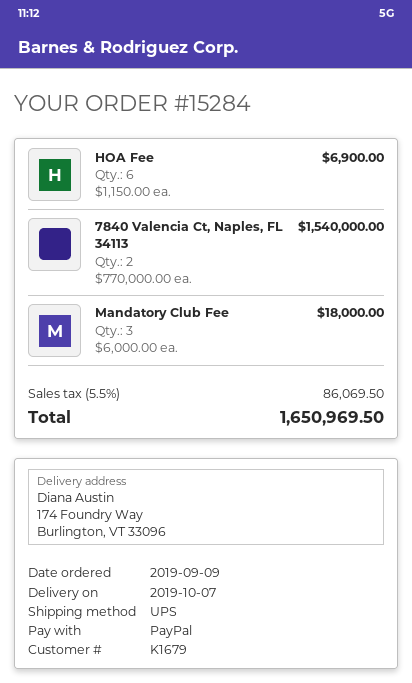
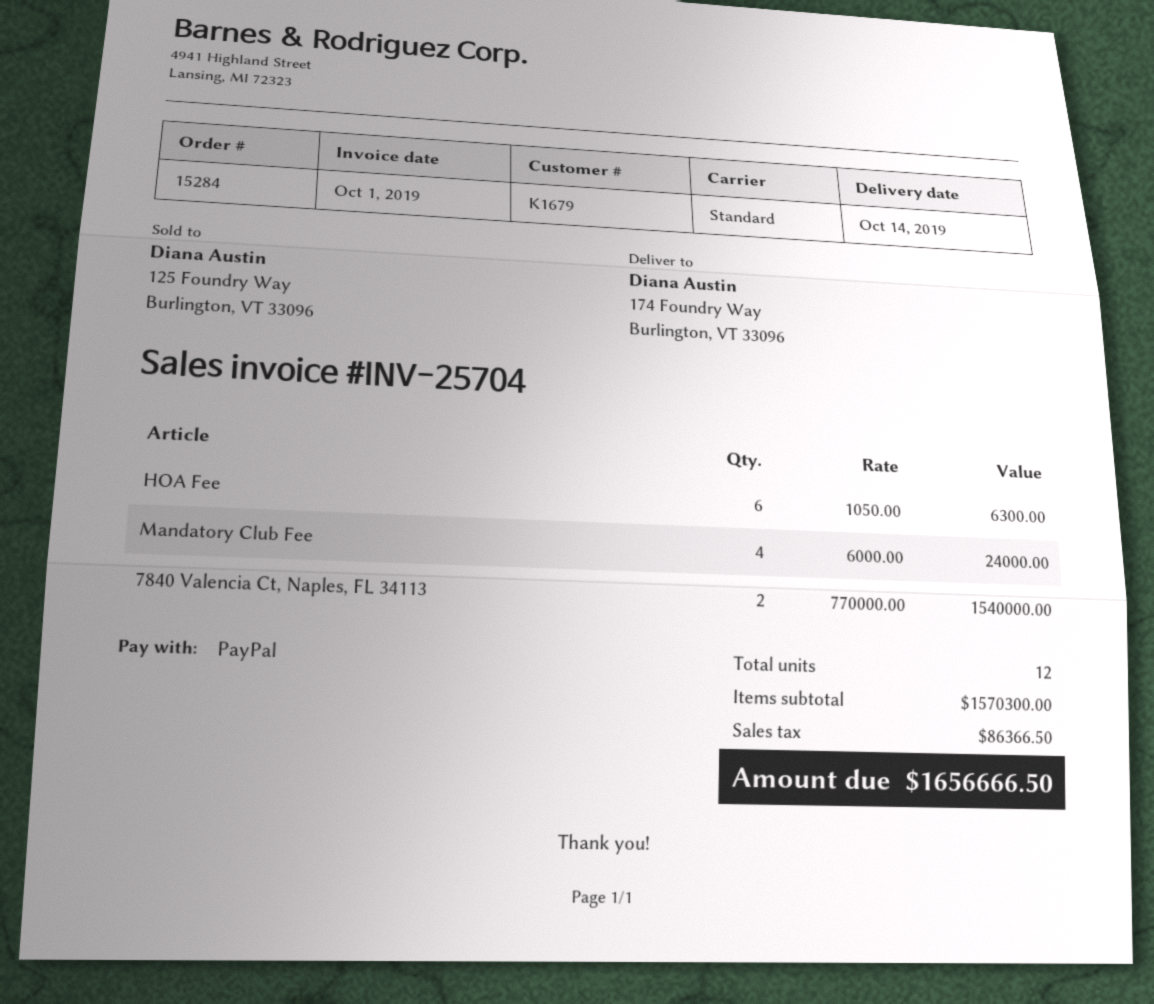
delivery date: 2019-10-07 -> 2019-10-14
shipping method: UPS -> standard
HOA Fee: 6 x 1150.00 = 6900.00 -> 6 x 1050.00 = 6300.00
Mandatory Club Fee: 3 x 6000.00 = 18000.00 -> 4 x 6000.00 = 24000.00
tax: 86069.50 -> 86366.50
total: 1650969.50 -> 1656666.50

